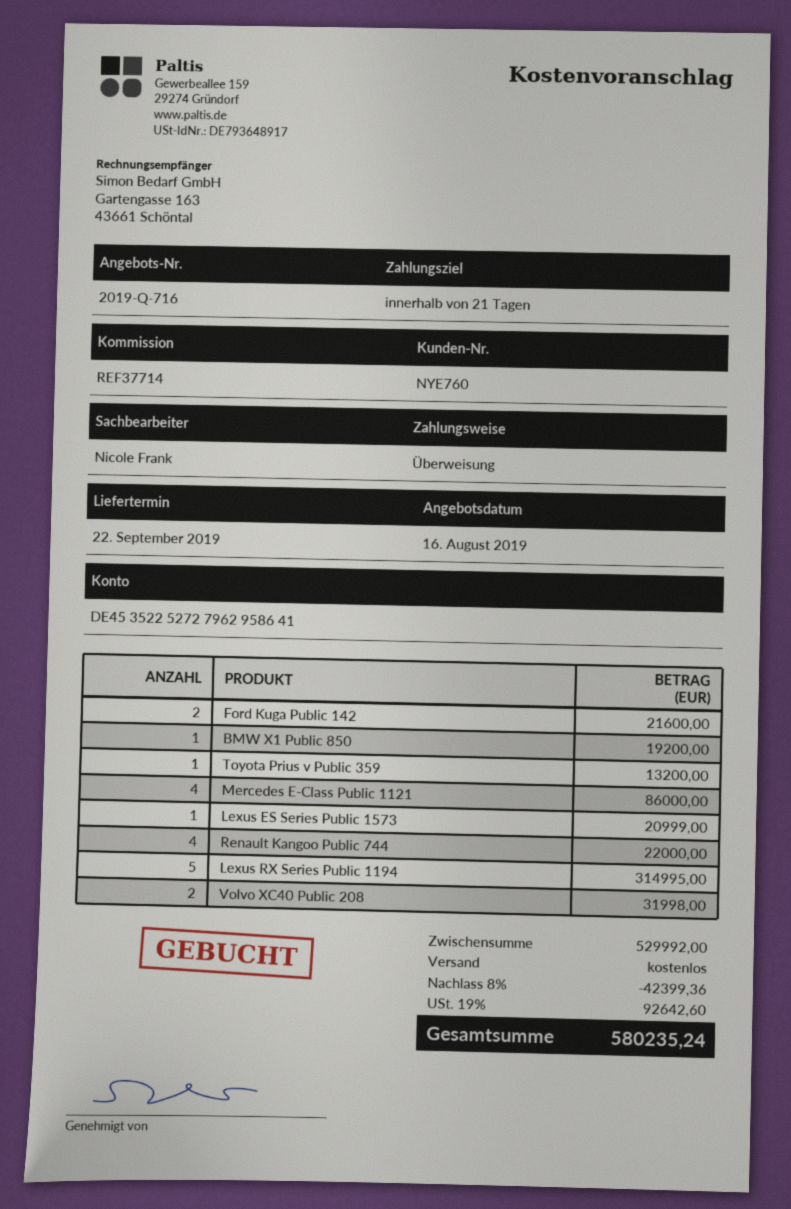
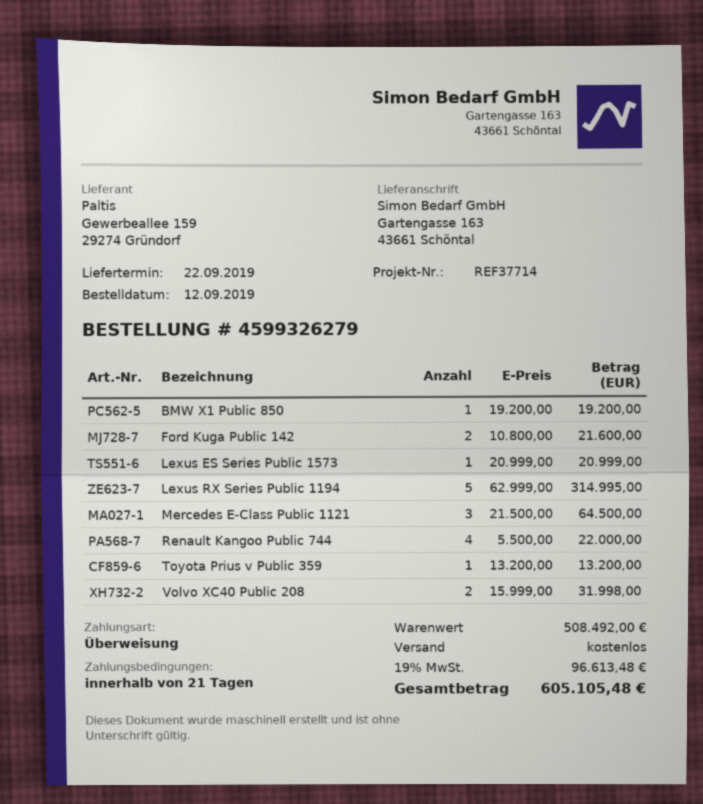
Mercedes E-Class Public 1121: 4 for 86000.00 -> 3 for 64500.00
subtotal: 529992.00 -> 508492.00
discount: 8% = 42399.36 -> none
tax: 19% = 92642.60 -> 19% = 96613.48
total: 580235.24 -> 605105.48

